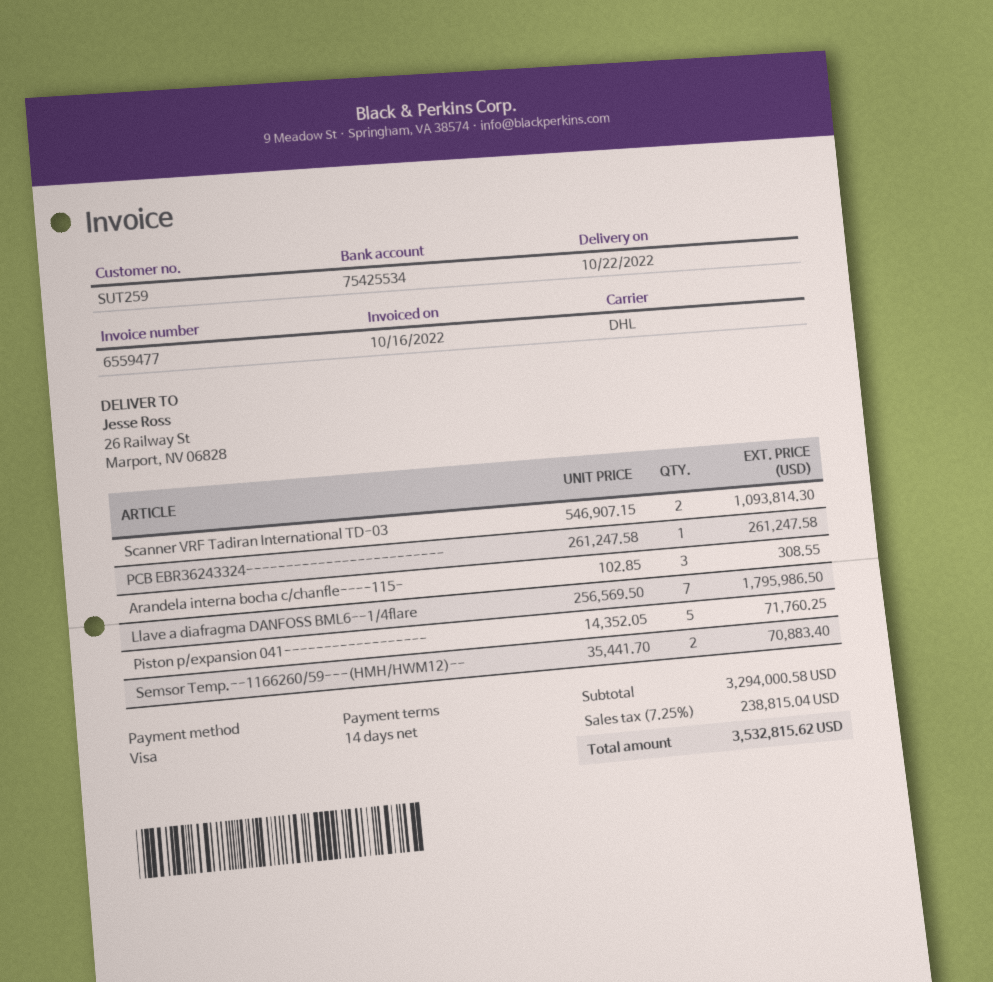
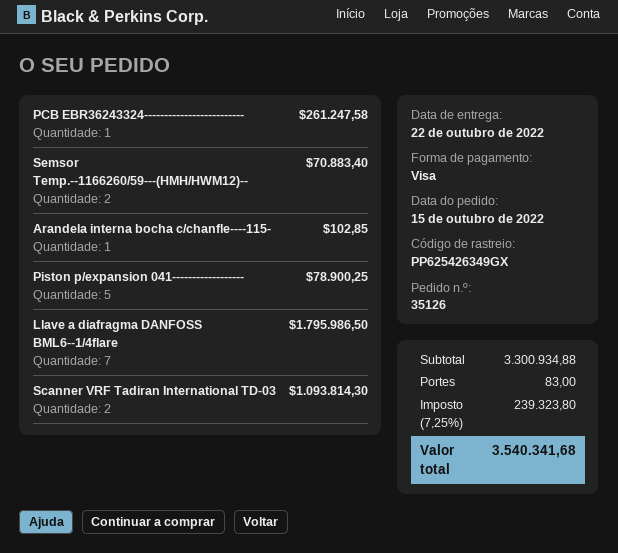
Arandela interna bocha c/chanfle----115-: 3 for 308.55 -> 1 for 102.85
Piston p/expansion 041------------------: 5 for 71760.25 -> 5 for 78900.25
subtotal: 3294000.58 -> 3300934.88
shipping: none -> 83.00
tax: 7.25% = 238815.04 -> 7.25% = 239323.80
total: 3532815.62 -> 3540341.68

